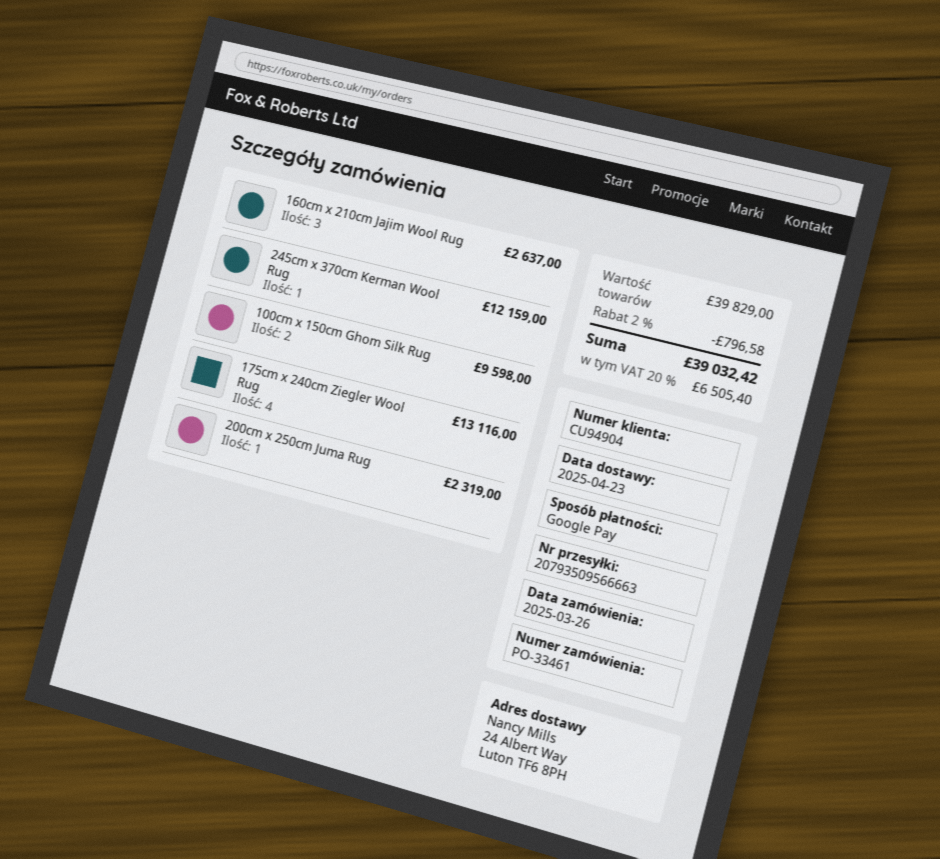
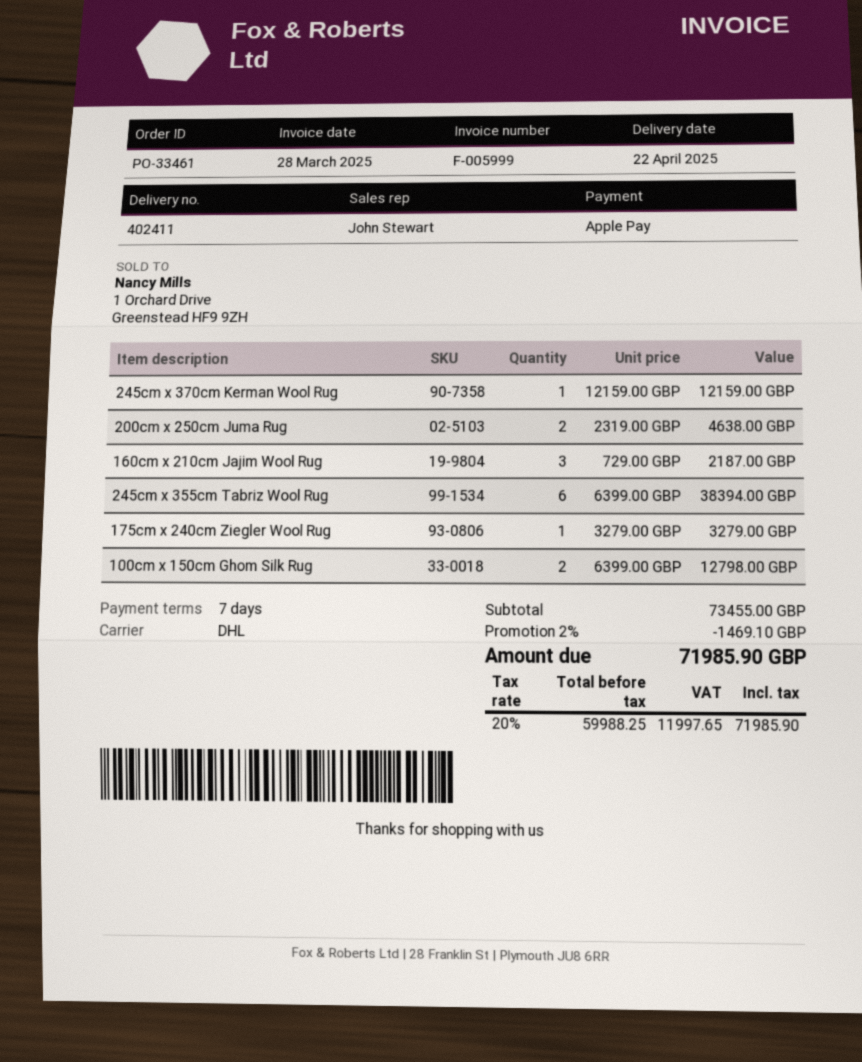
delivery date: 2025-04-23 -> 2025-04-22
payment method: Google Pay -> Apple Pay
160cm x 210cm Jajim Wool Rug: 3 for 2637.00 -> 3 for 2187.00
100cm x 150cm Ghom Silk Rug: 2 for 9598.00 -> 2 for 12798.00
175cm x 240cm Ziegler Wool Rug: 4 for 13116.00 -> 1 for 3279.00
200cm x 250cm Juma Rug: 1 for 2319.00 -> 2 for 4638.00
245cm x 355cm Tabriz Wool Rug: none -> 6 for 38394.00
subtotal: 39829.00 -> 73455.00
discount: 2% = 796.58 -> 2% = 1469.10
tax: 20% = 6505.40 -> 20% = 11997.65
total: 39032.42 -> 71985.90

